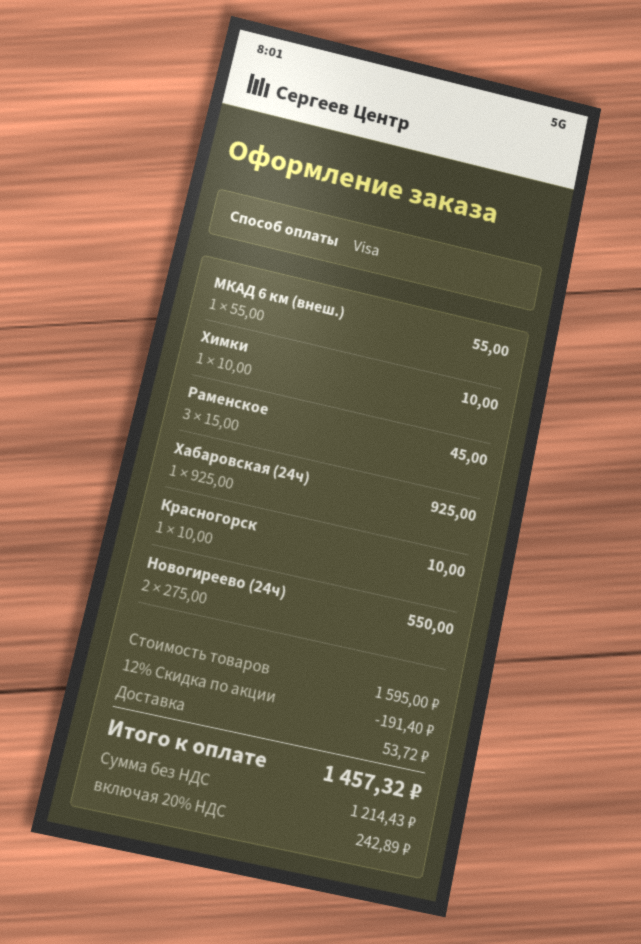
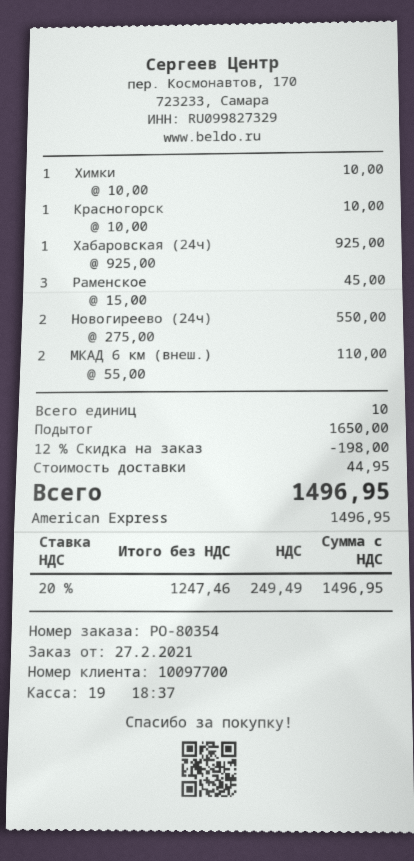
payment method: Visa -> American Express
МКАД 6 км (внеш.): 1 x 55.00 = 55.00 -> 2 x 55.00 = 110.00
subtotal: 1595.00 -> 1650.00
discount: 12% = 191.40 -> 12% = 198.00
shipping: 53.72 -> 44.95
net: 1214.43 -> 1247.46
tax: 20% = 242.89 -> 20% = 249.49
total: 1457.32 -> 1496.95

